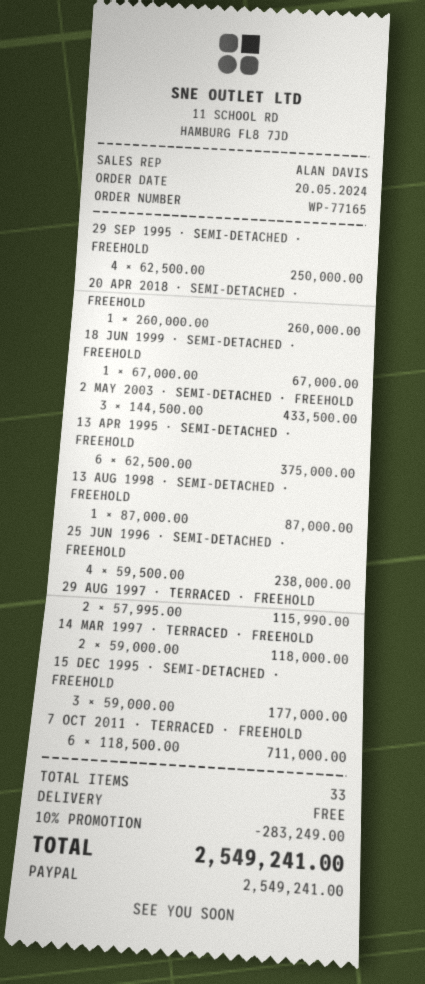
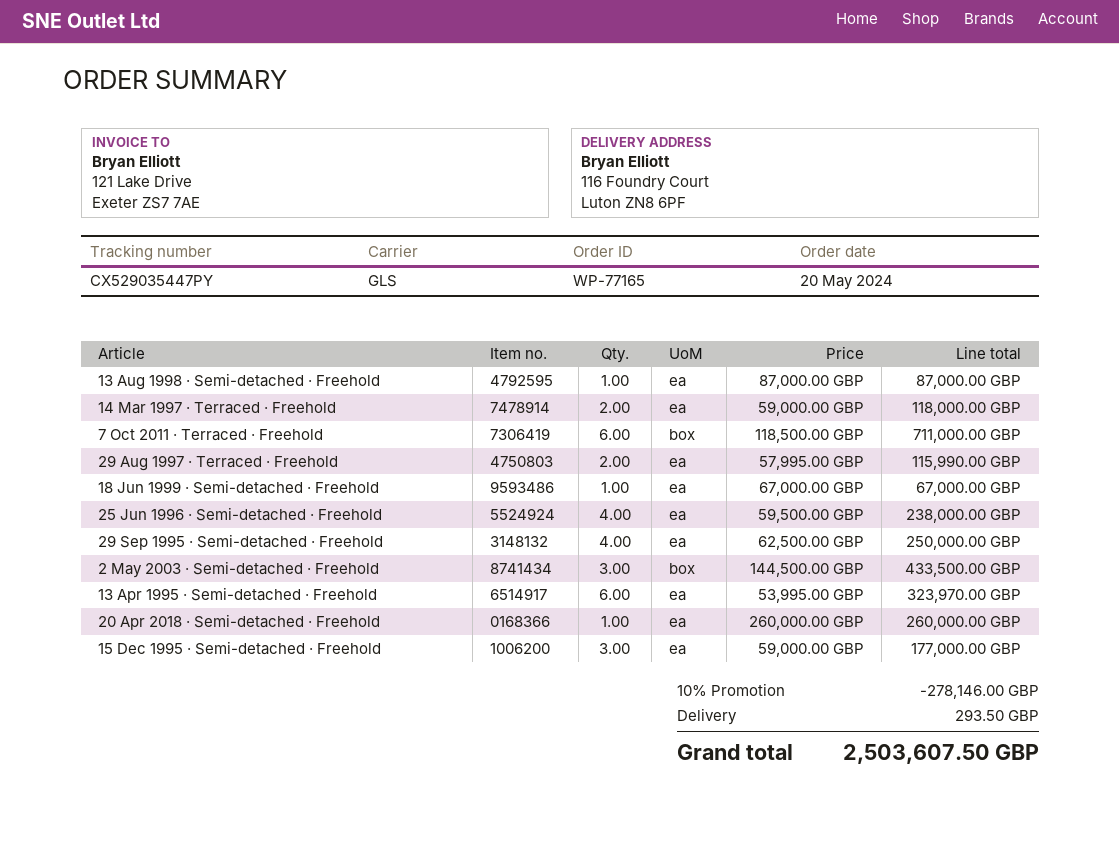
13 APR 1995 · SEMI-DETACHED · FREEHOLD: 6 x 62500.00 = 375000.00 -> 6 x 53995.00 = 323970.00
discount: 10% = 283249.00 -> 10% = 278146.00
shipping: 0.00 -> 293.50
total: 2549241.00 -> 2503607.50

